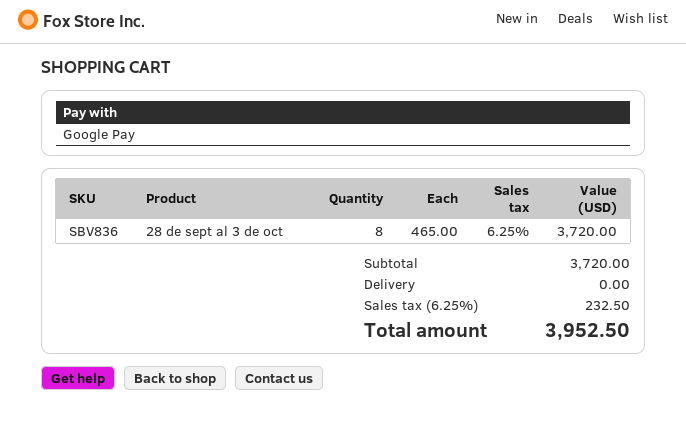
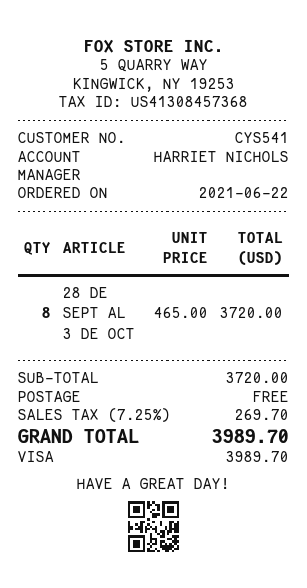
payment method: Google Pay -> Visa
tax: 6.25% = 232.50 -> 7.25% = 269.70
total: 3952.50 -> 3989.70

